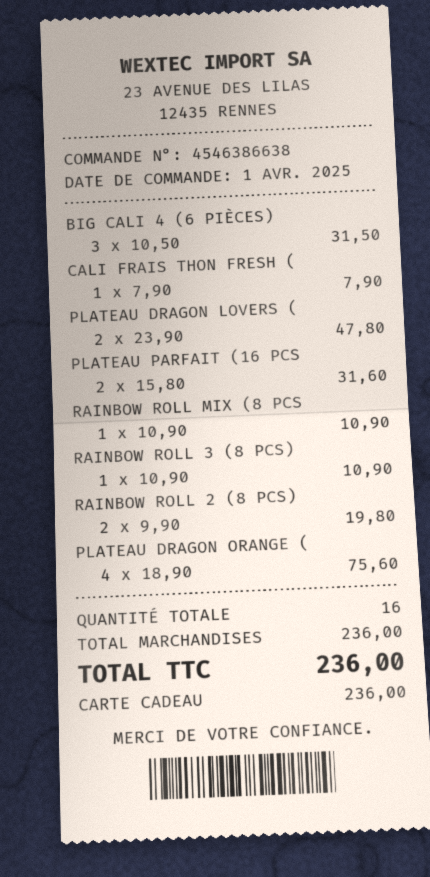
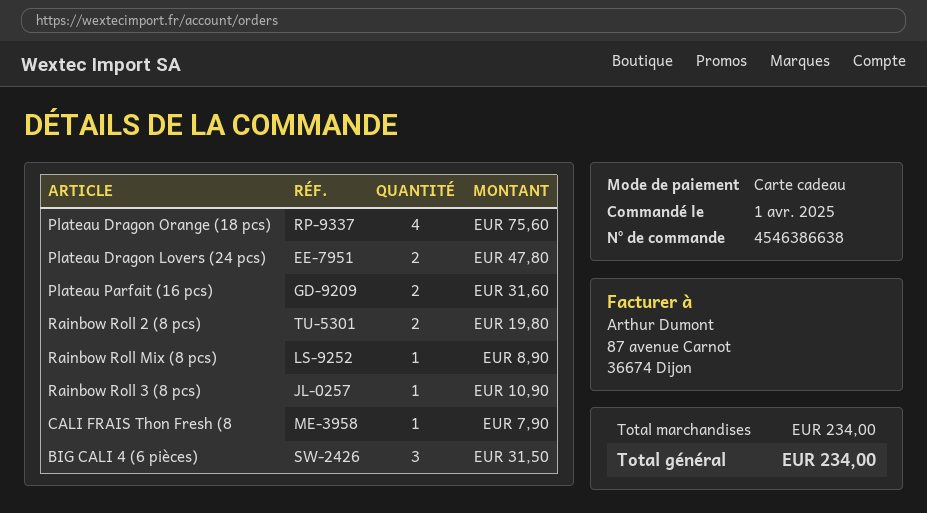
RAINBOW ROLL MIX (8 PCS: 1 for 10.90 -> 1 for 8.90
subtotal: 236.00 -> 234.00
total: 236.00 -> 234.00

